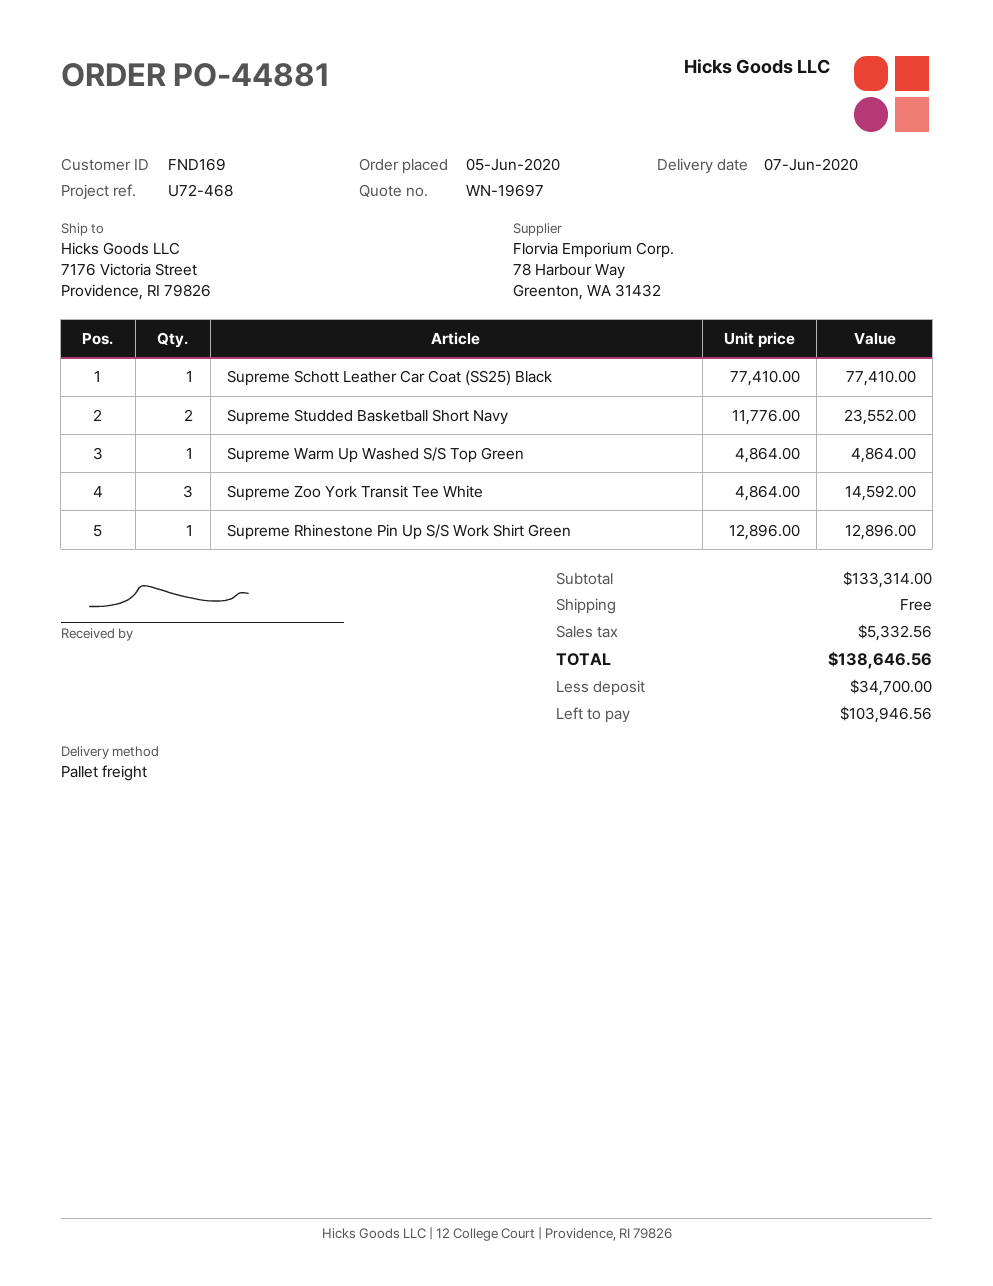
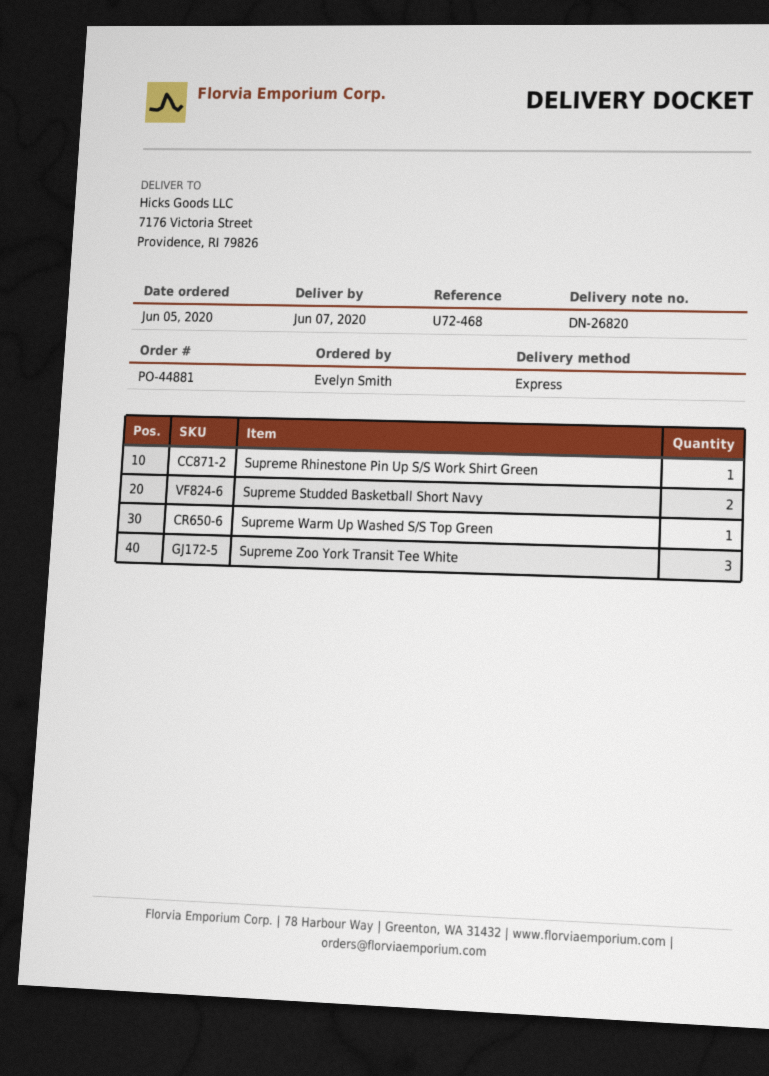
shipping method: pallet freight -> express
Supreme Schott Leather Car Coat (SS25) Black: 1 -> none

